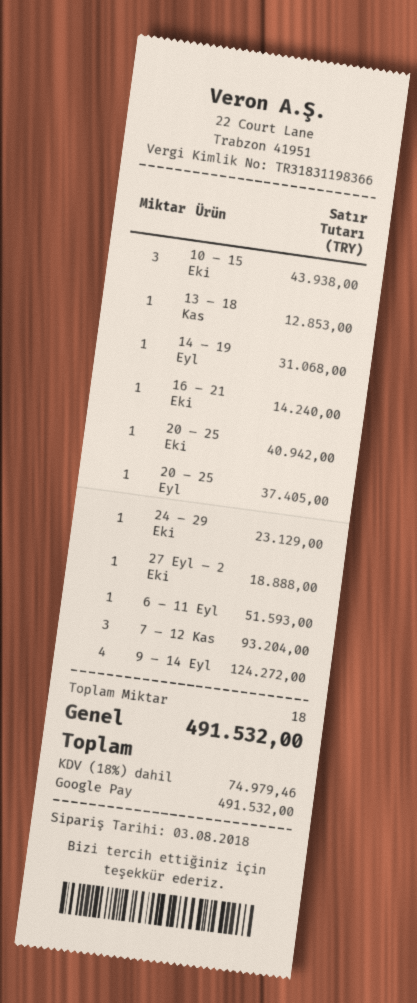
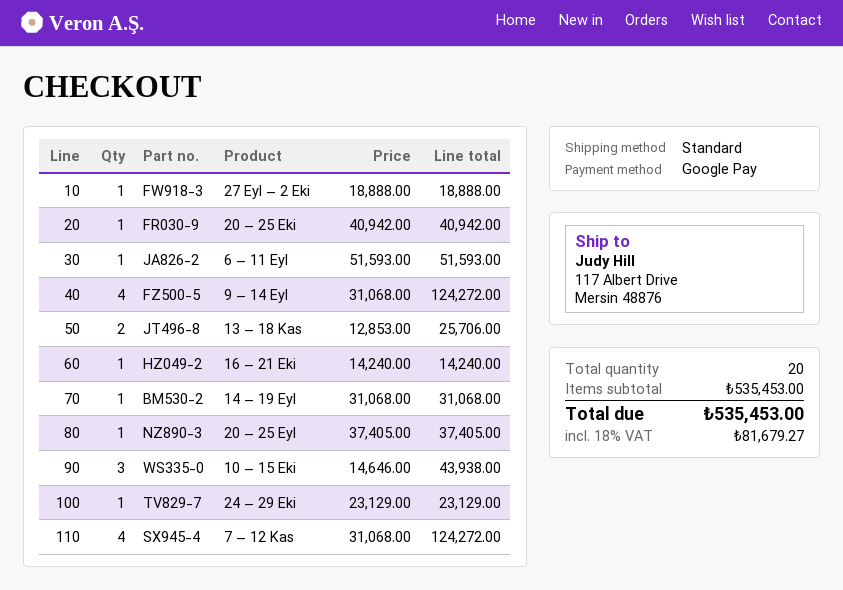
13 – 18 Kas: 1 for 12853.00 -> 2 for 25706.00
7 – 12 Kas: 3 for 93204.00 -> 4 for 124272.00
total quantity: 18 -> 20
tax: 18% = 74979.46 -> 18% = 81679.27
total: 491532.00 -> 535453.00

